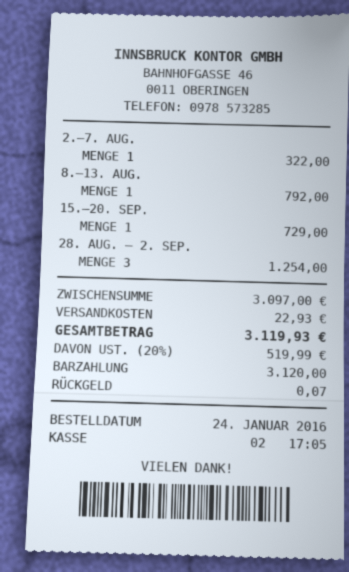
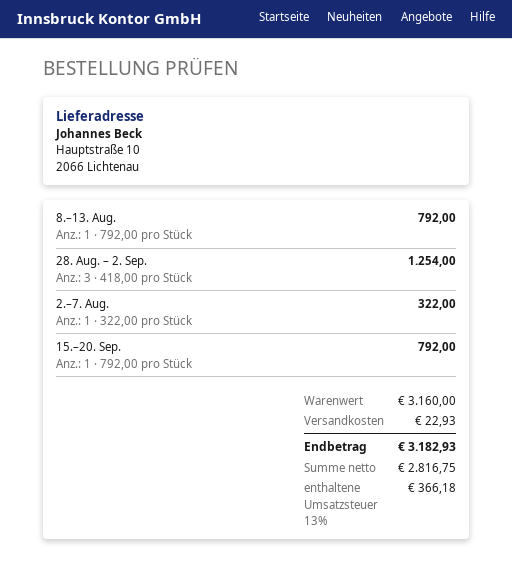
15.–20. SEP.: 1 for 729.00 -> 1 for 792.00
subtotal: 3097.00 -> 3160.00
tax: 20% = 519.99 -> 13% = 366.18
total: 3119.93 -> 3182.93

